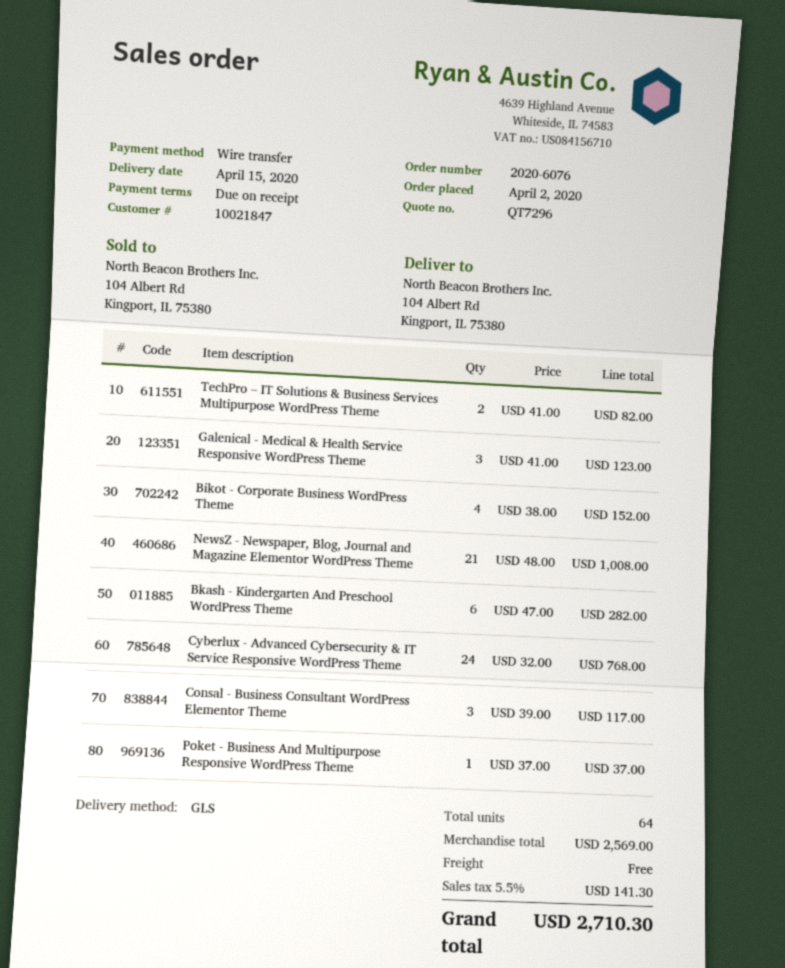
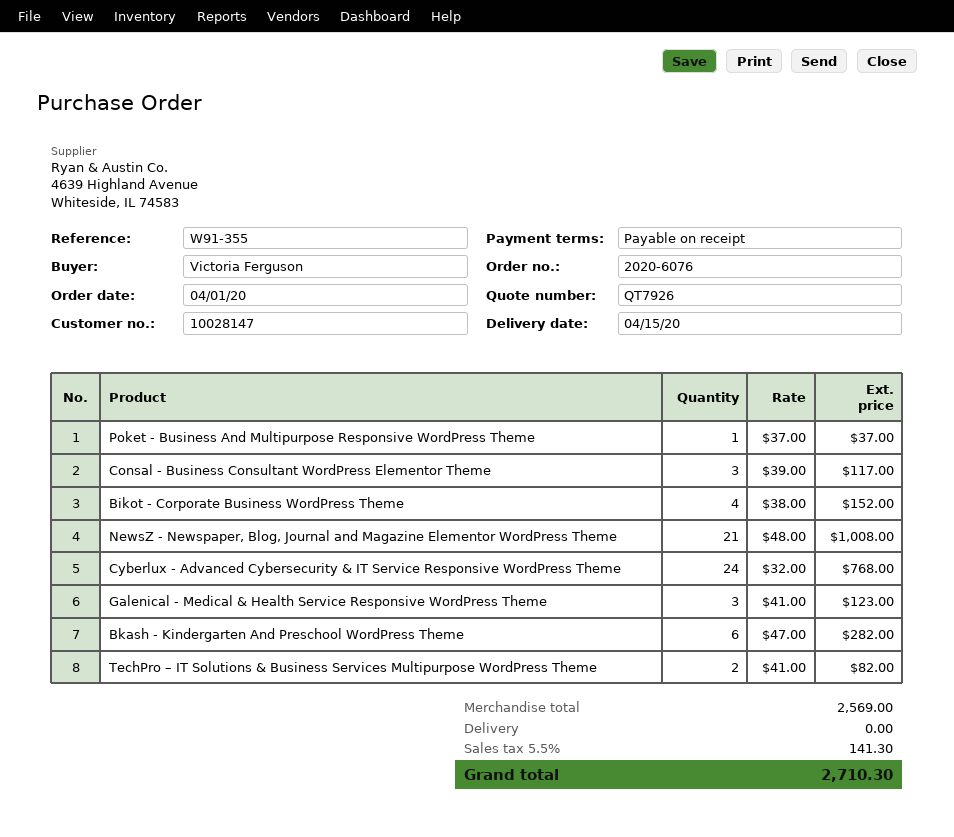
quote number: QT7296 -> QT7926
order date: 2020-04-02 -> 2020-04-01
customer number: 10021847 -> 10028147

